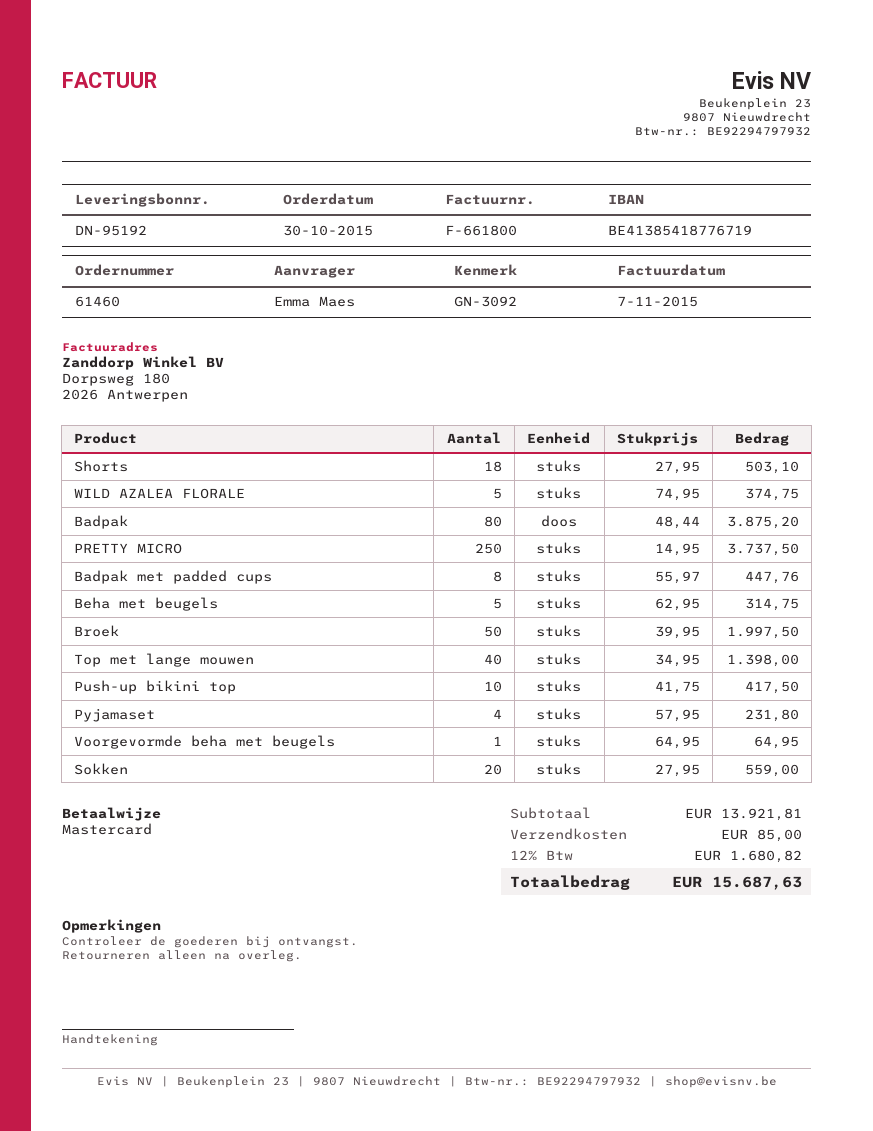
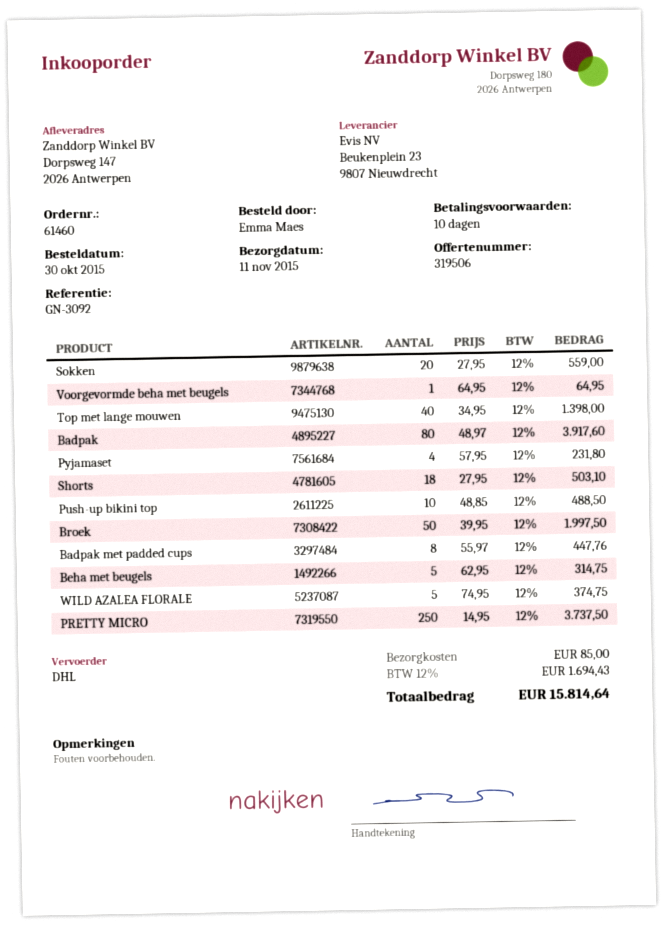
Badpak: 80 x 48.44 = 3875.20 -> 80 x 48.97 = 3917.60
Push-up bikini top: 10 x 41.75 = 417.50 -> 10 x 48.85 = 488.50
tax: 12% = 1680.82 -> 12% = 1694.43
total: 15687.63 -> 15814.64

